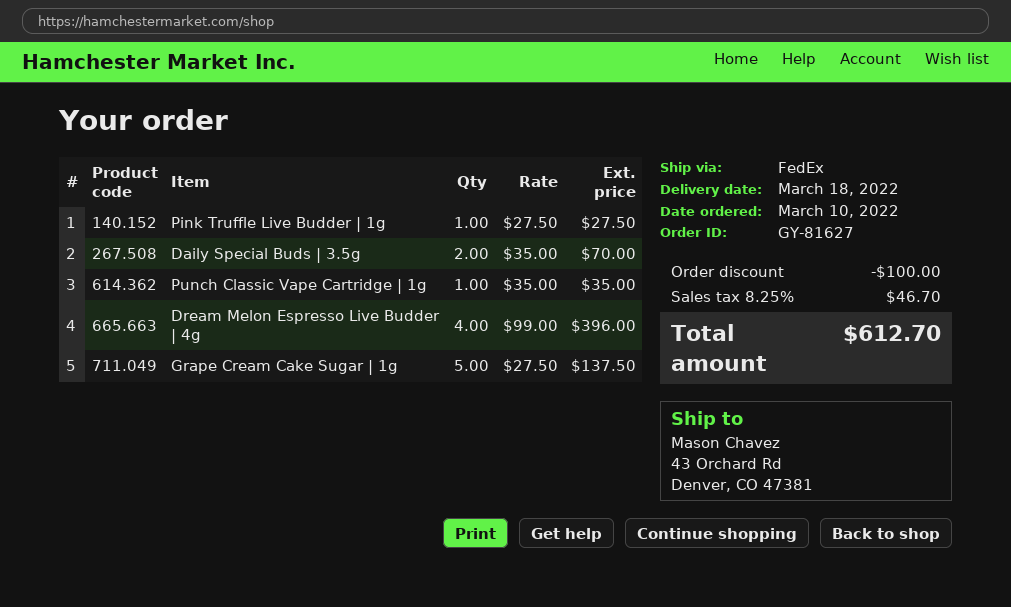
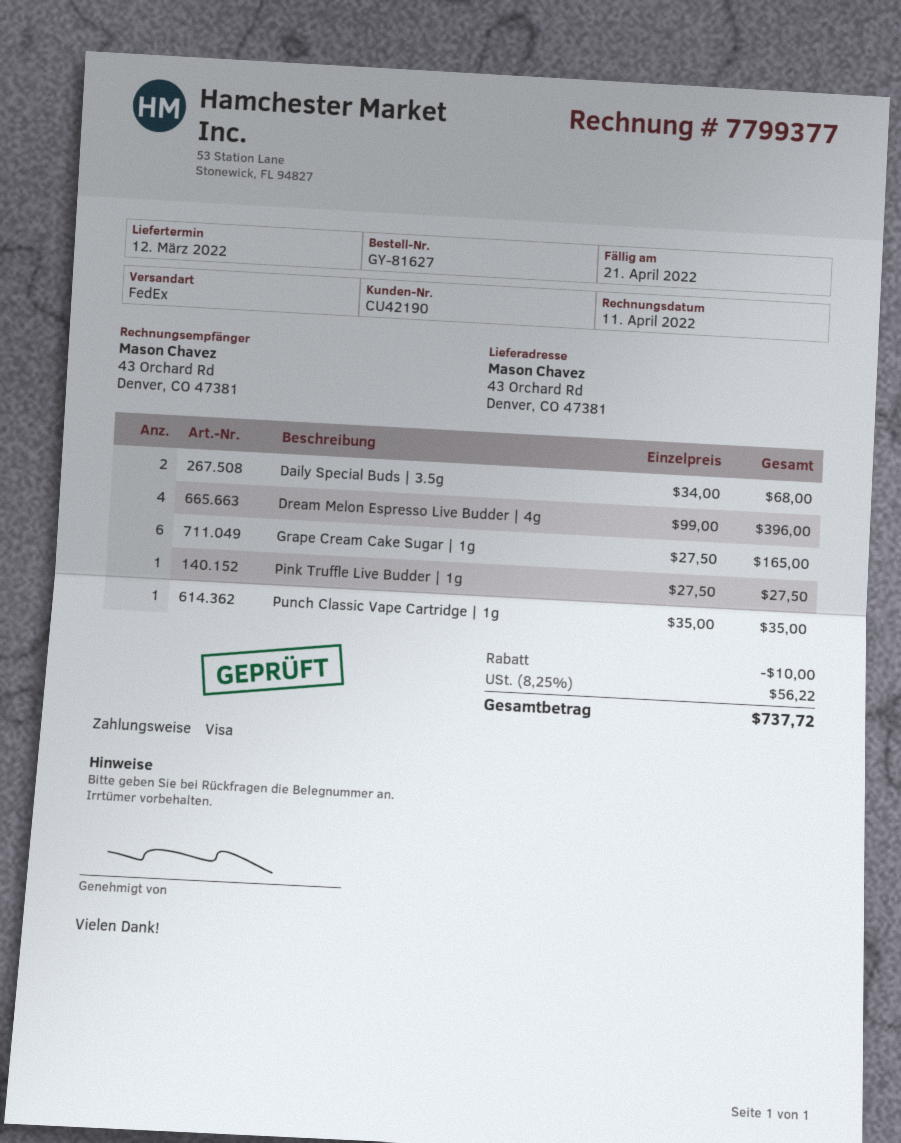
delivery date: 2022-03-18 -> 2022-03-12
Daily Special Buds | 3.5g: 2 x 35.00 = 70.00 -> 2 x 34.00 = 68.00
Grape Cream Cake Sugar | 1g: 5 x 27.50 = 137.50 -> 6 x 27.50 = 165.00
discount: 100.00 -> 10.00
tax: 8.25% = 46.70 -> 8.25% = 56.22
total: 612.70 -> 737.72

